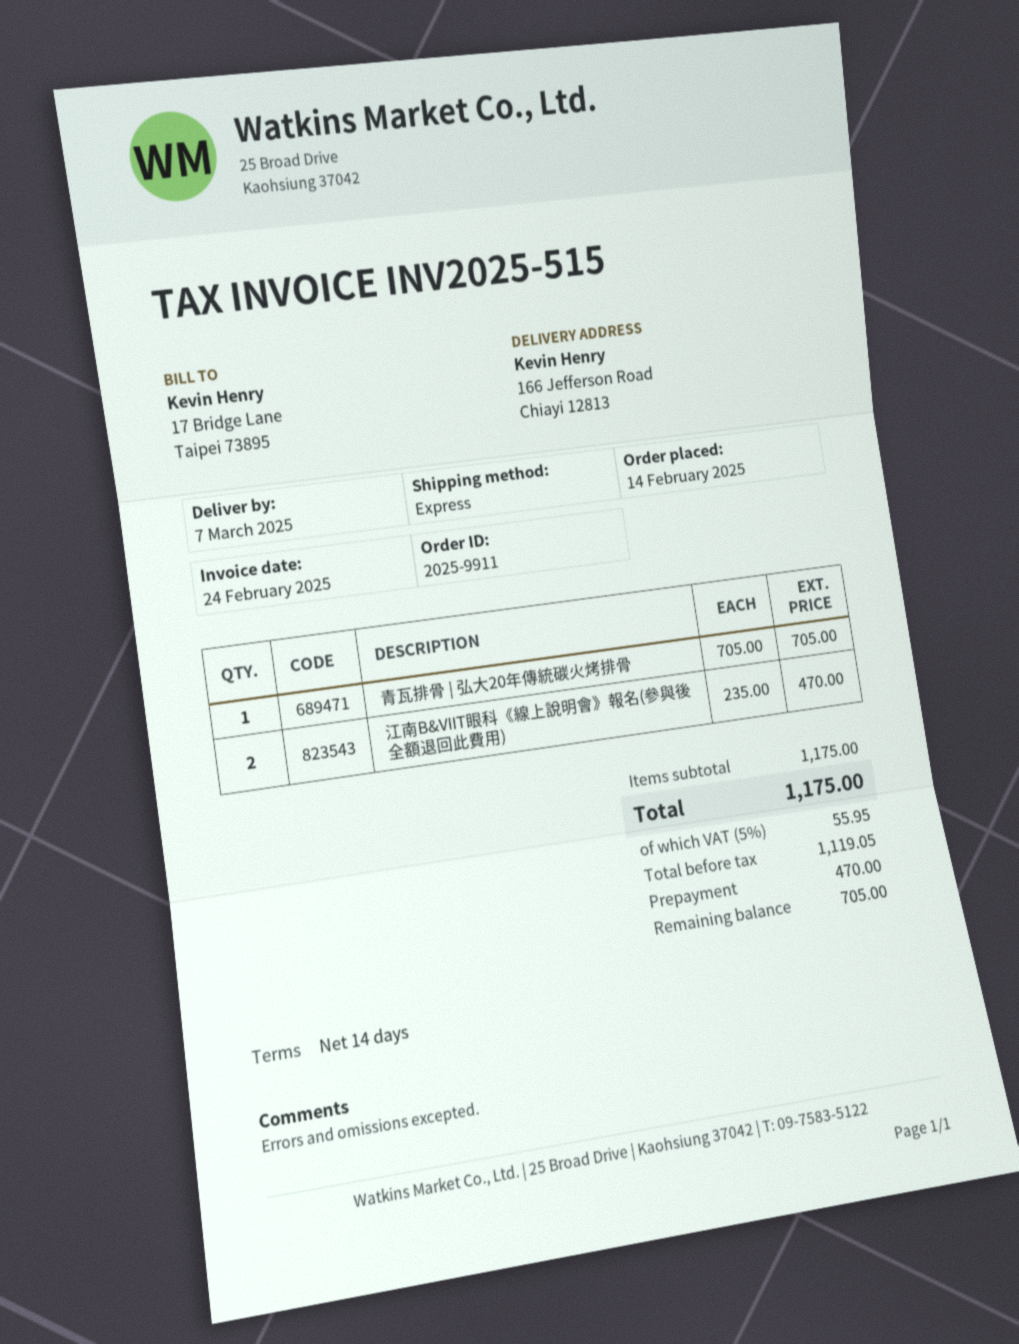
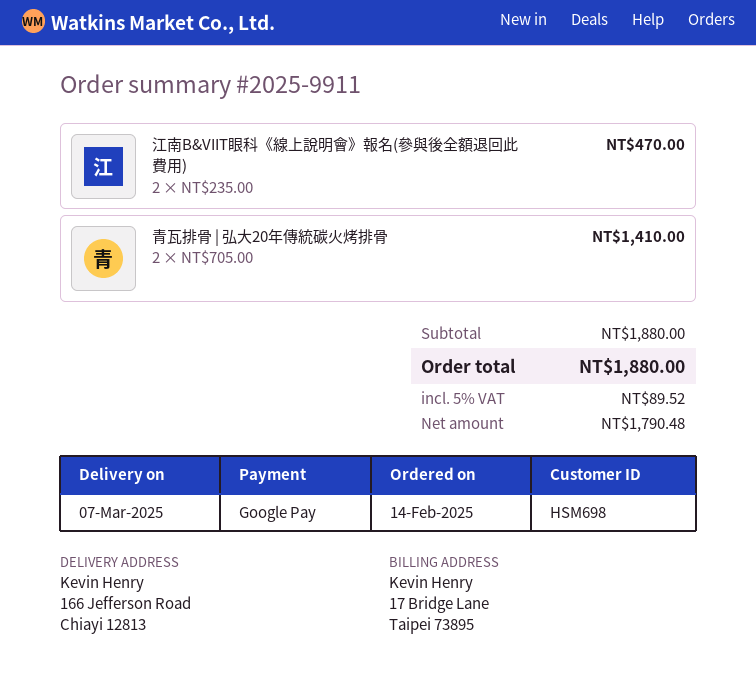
青瓦排骨 | 弘大20年傳統碳火烤排骨: 1 x 705.00 = 705.00 -> 2 x 705.00 = 1410.00
subtotal: 1175.00 -> 1880.00
net: 1119.05 -> 1790.48
tax: 5% = 55.95 -> 5% = 89.52
total: 1175.00 -> 1880.00

